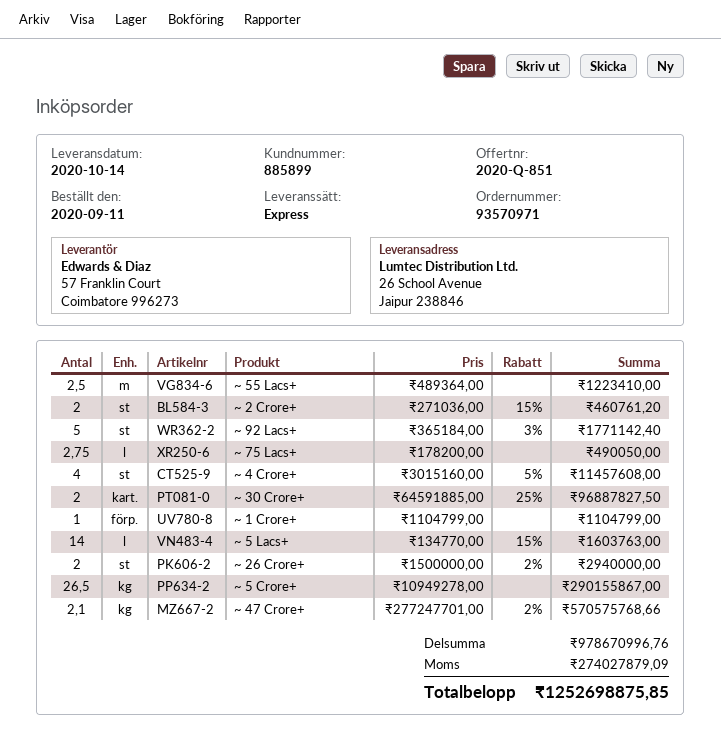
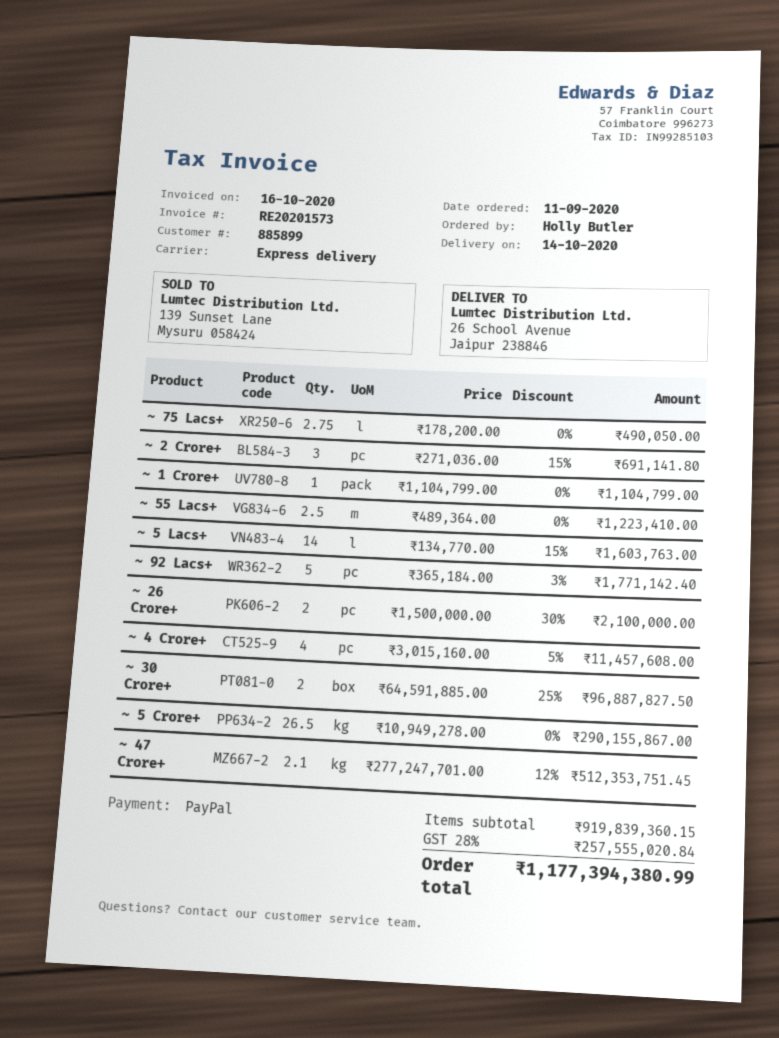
~ 2 Crore+: 2 x 271036.00 - 15% = 460761.20 -> 3 x 271036.00 - 15% = 691141.80
~ 26 Crore+: 2 x 1500000.00 - 2% = 2940000.00 -> 2 x 1500000.00 - 30% = 2100000.00
~ 47 Crore+: 2.1 x 277247701.00 - 2% = 570575768.66 -> 2.1 x 277247701.00 - 12% = 512353751.45
subtotal: 978670996.76 -> 919839360.15
tax: 274027879.09 -> 257555020.84
total: 1252698875.85 -> 1177394380.99

